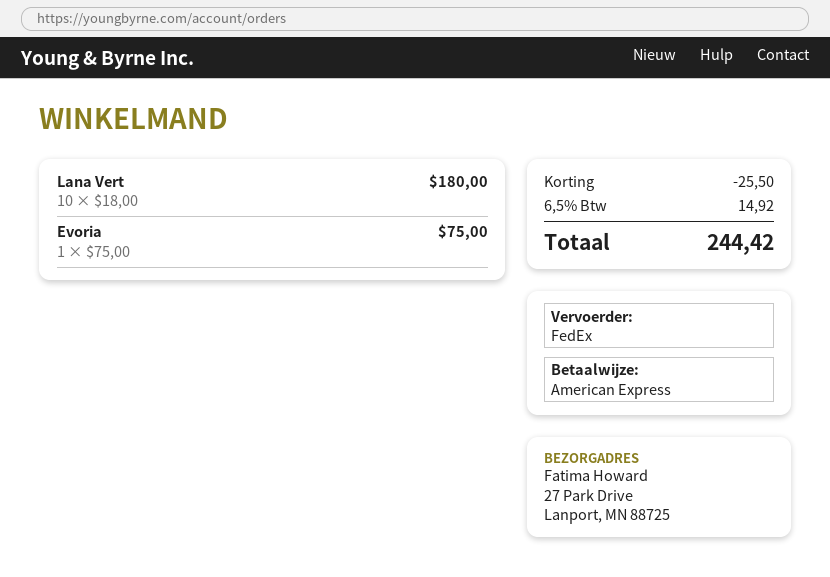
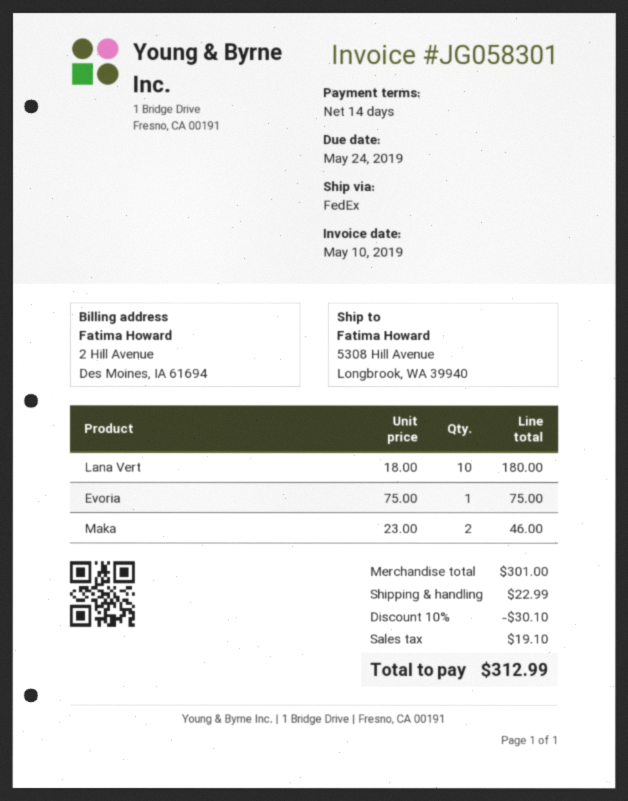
ship to: 27 Park Drive, Lanport, MN 88725 -> 5308 Hill Avenue, Longbrook, WA 39940
Maka: none -> 2 x 23.00 = 46.00
discount: 25.50 -> 30.10
shipping: none -> 22.99
tax: 14.92 -> 19.10
total: 244.42 -> 312.99

